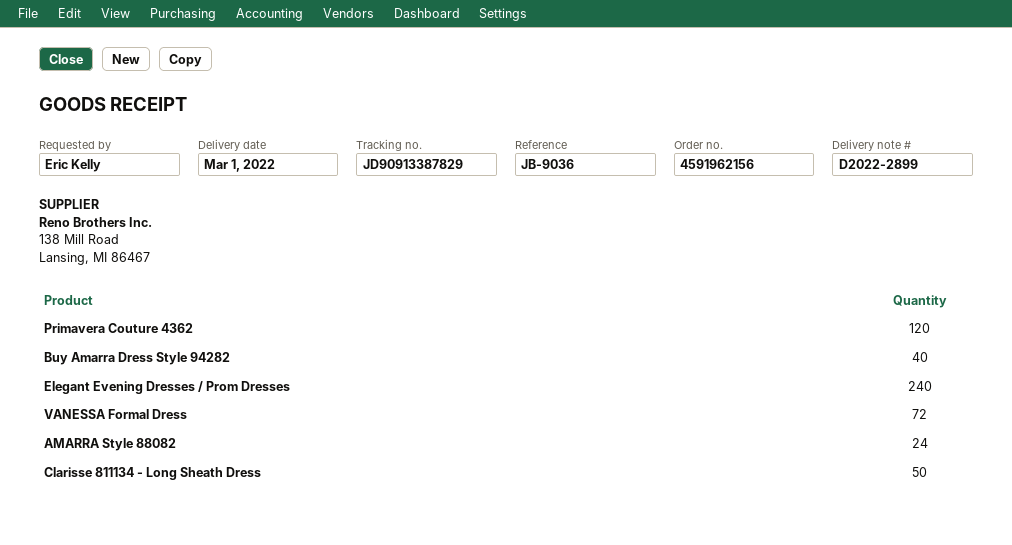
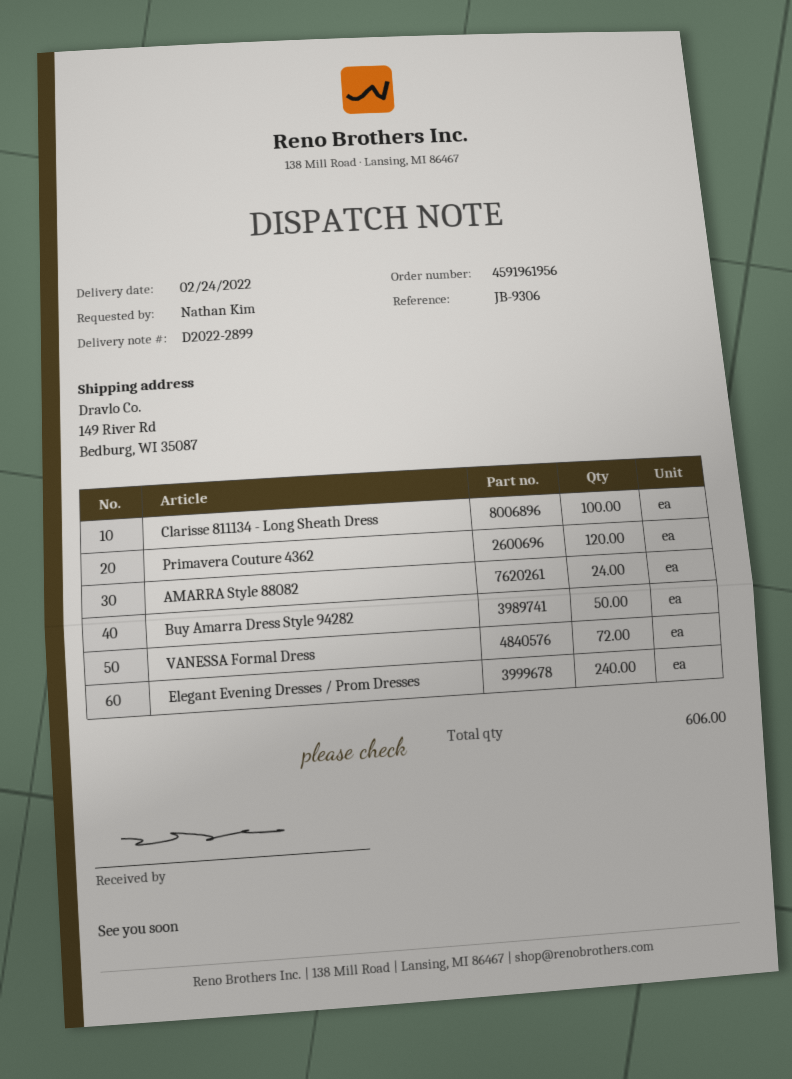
order number: 4591962156 -> 4591961956
delivery date: 2022-03-01 -> 2022-02-24
reference: JB-9036 -> JB-9306
ordered by: Eric Kelly -> Nathan Kim
Buy Amarra Dress Style 94282: 40 -> 50
Clarisse 811134 - Long Sheath Dress: 50 -> 100

